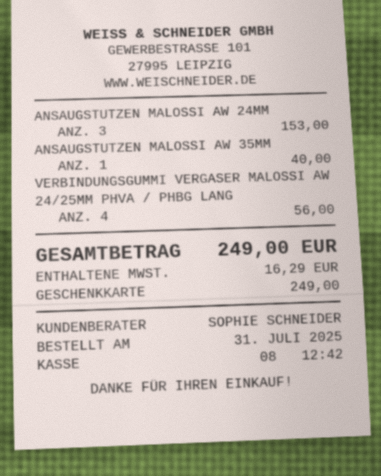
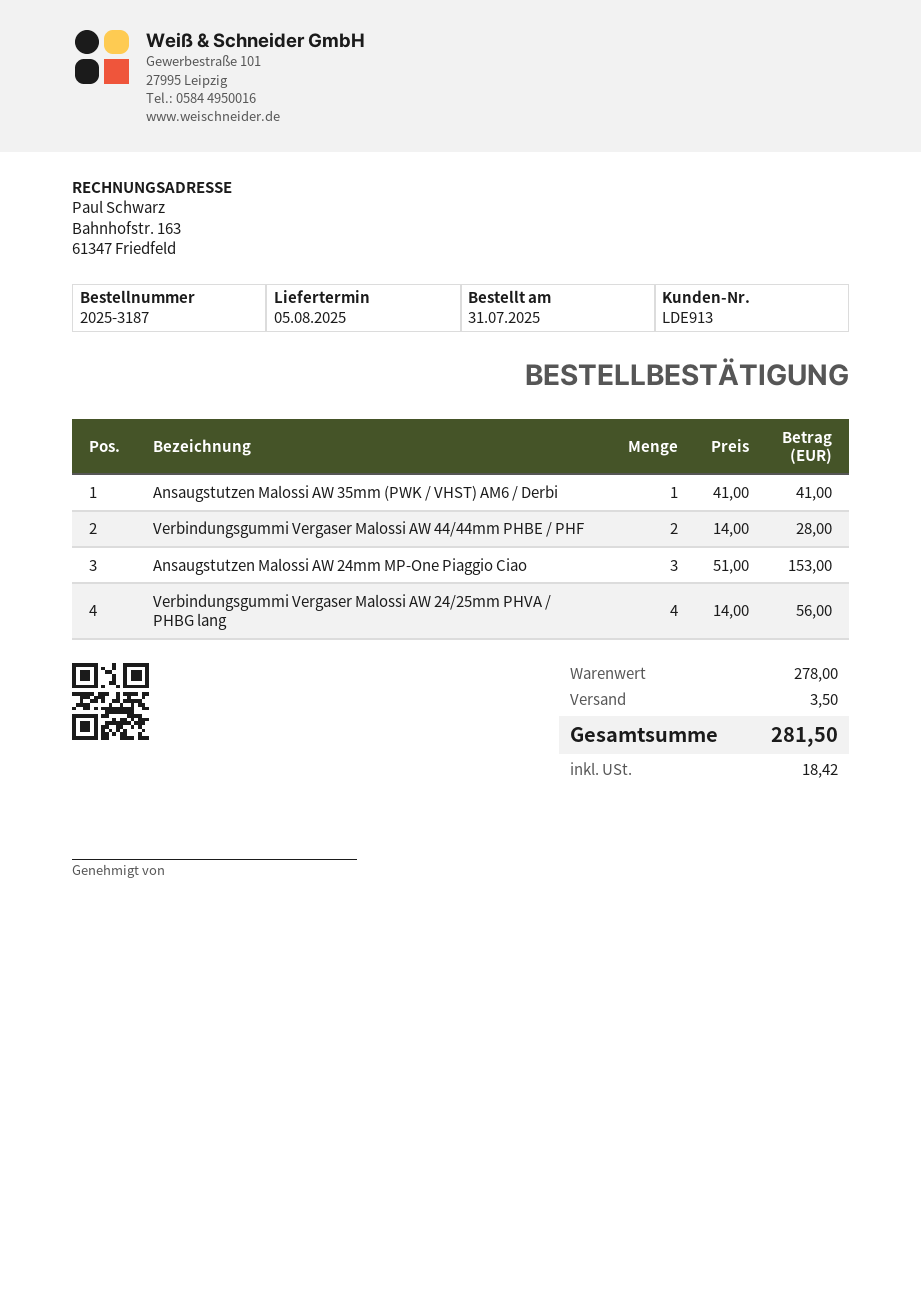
ANSAUGSTUTZEN MALOSSI AW 35MM: 1 for 40.00 -> 1 for 41.00
Verbindungsgummi Vergaser Malossi AW 44/44mm PHBE / PHF: none -> 2 for 28.00
shipping: none -> 3.50
tax: 16.29 -> 18.42
total: 249.00 -> 281.50

